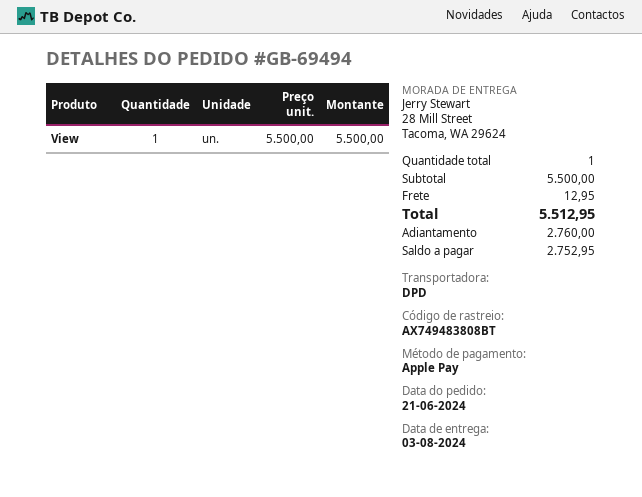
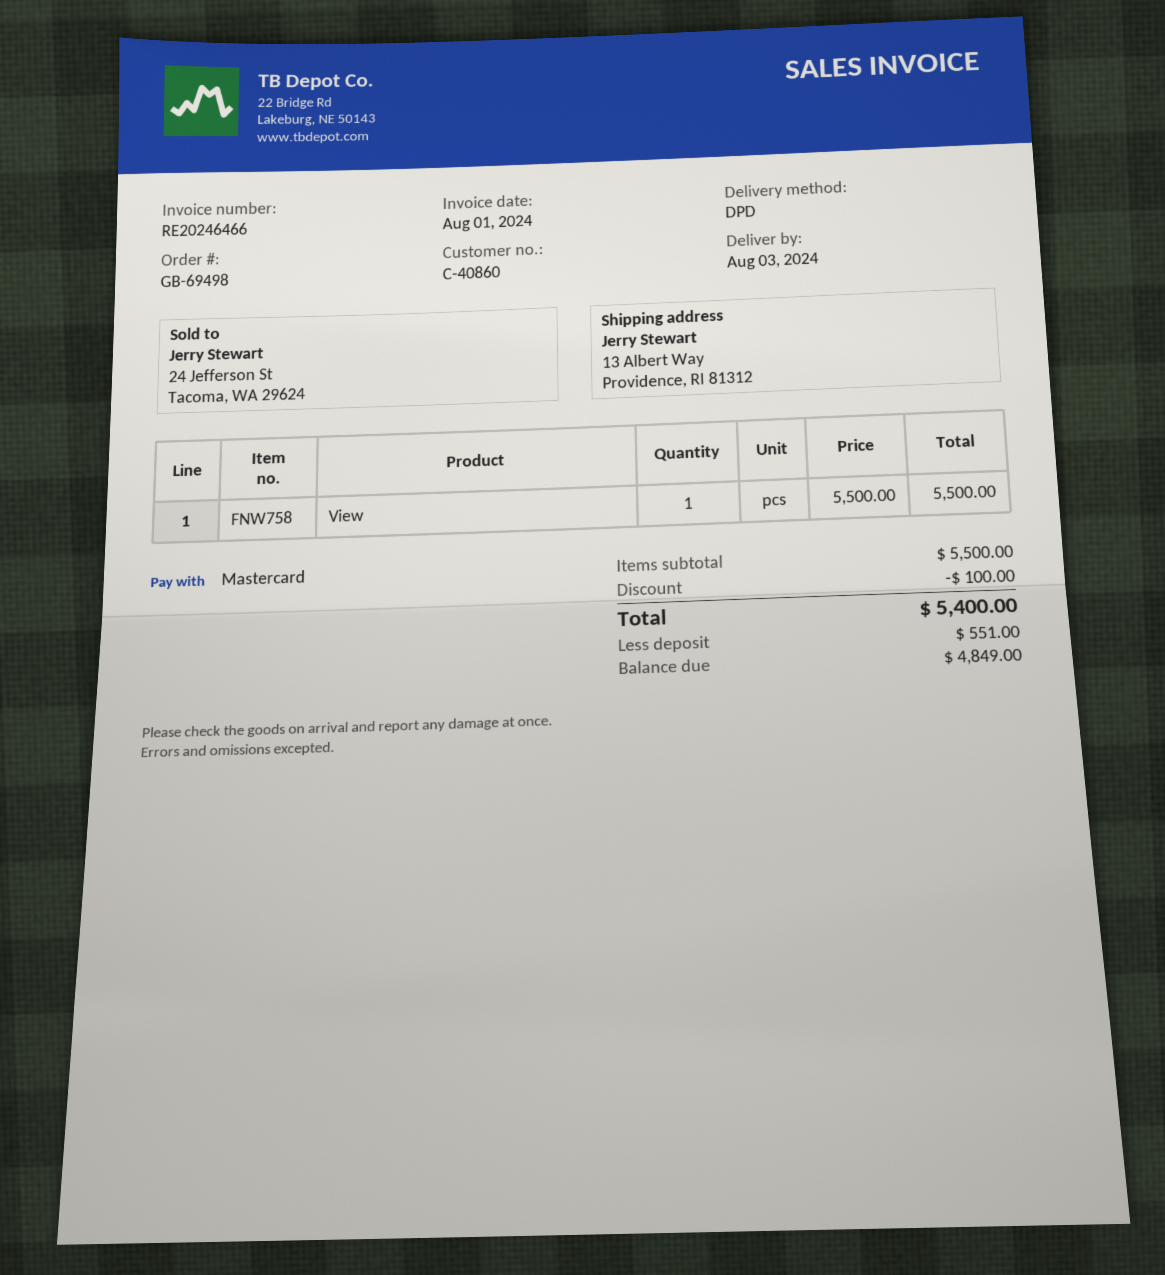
order number: GB-69494 -> GB-69498
payment method: Apple Pay -> Mastercard
ship to: 28 Mill Street, Tacoma, WA 29624 -> 13 Albert Way, Providence, RI 81312
discount: none -> 100.00
shipping: 12.95 -> none
total: 5512.95 -> 5400.00
deposit: 2760.00 -> 551.00
balance: 2752.95 -> 4849.00

